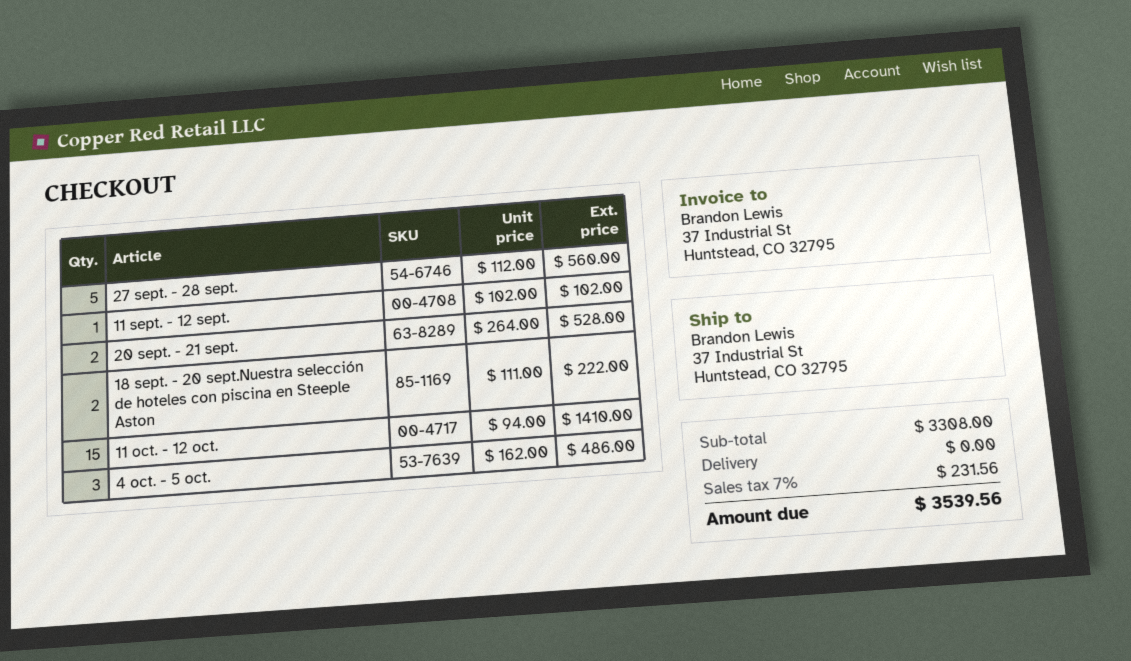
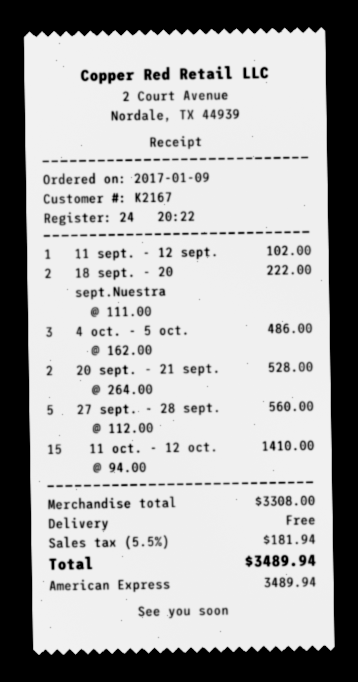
tax: 7% = 231.56 -> 5.5% = 181.94
total: 3539.56 -> 3489.94

